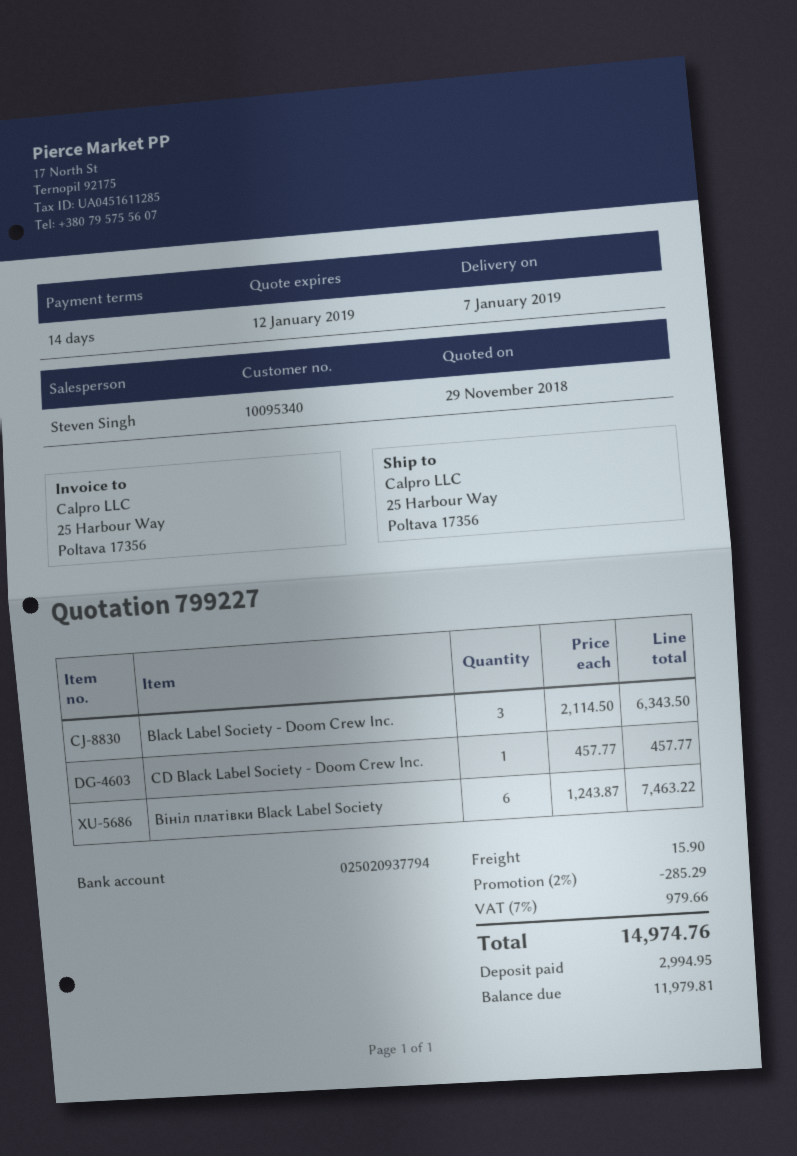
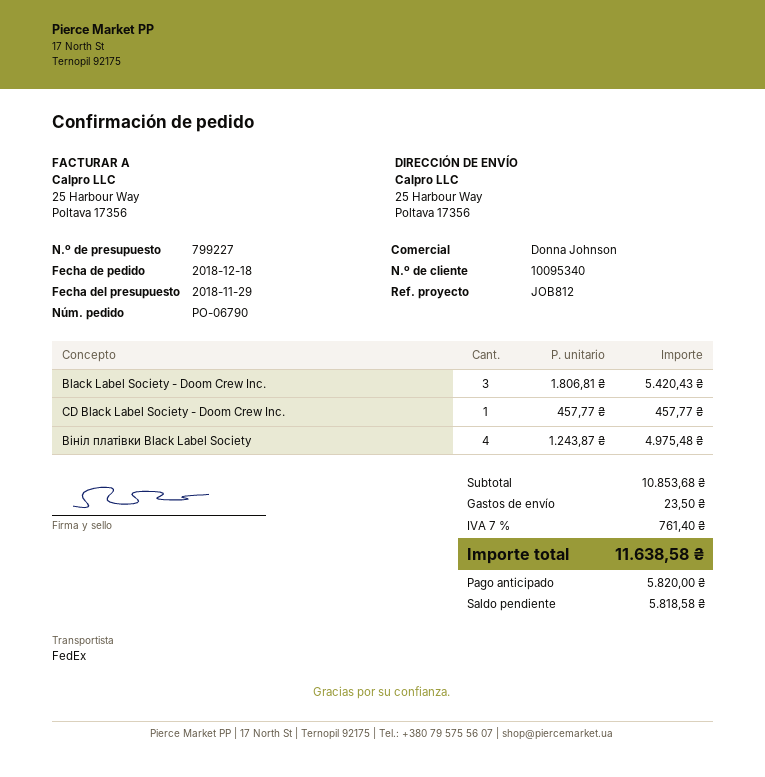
sales rep: Steven Singh -> Donna Johnson
Black Label Society - Doom Crew Inc.: 3 x 2114.50 = 6343.50 -> 3 x 1806.81 = 5420.43
Вініл платівки Black Label Society: 6 x 1243.87 = 7463.22 -> 4 x 1243.87 = 4975.48
discount: 2% = 285.29 -> none
shipping: 15.90 -> 23.50
tax: 7% = 979.66 -> 7% = 761.40
total: 14974.76 -> 11638.58
deposit: 2994.95 -> 5820.00
balance: 11979.81 -> 5818.58

